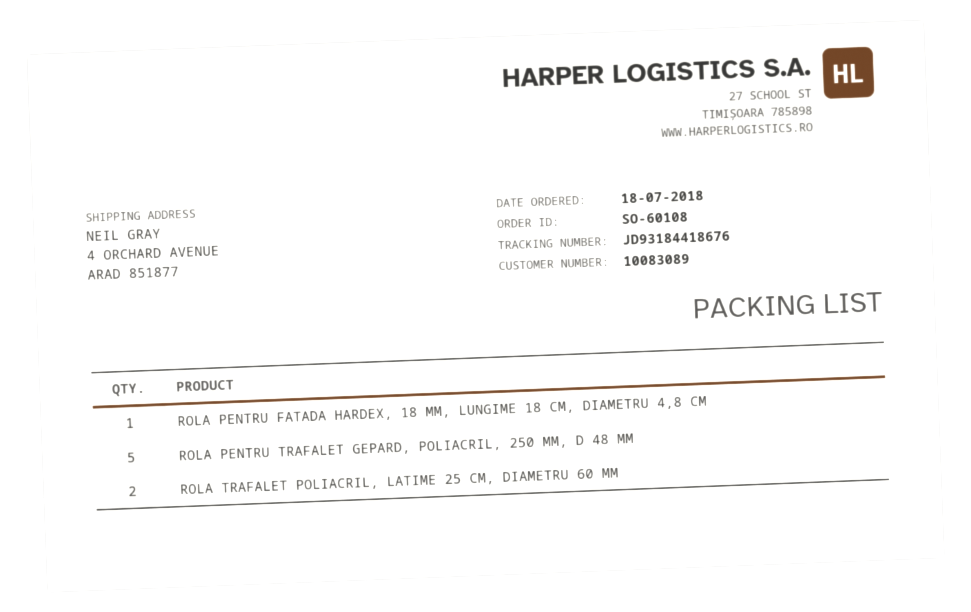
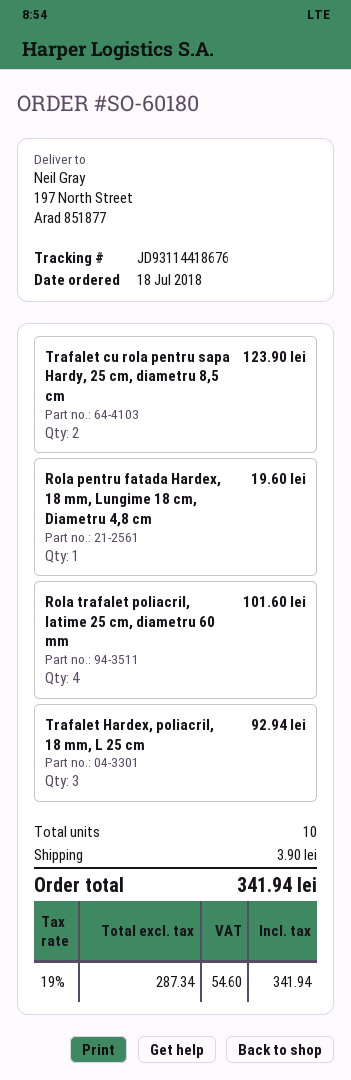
order number: SO-60108 -> SO-60180
tracking number: JD93184418676 -> JD93114418676
ship to: 4 ORCHARD AVENUE, ARAD 851877 -> 197 North Street, Arad 851877
ROLA PENTRU TRAFALET GEPARD, POLIACRIL, 250 MM, D 48 MM: 5 -> none
ROLA TRAFALET POLIACRIL, LATIME 25 CM, DIAMETRU 60 MM: 2 -> 4
Trafalet cu rola pentru sapa Hardy, 25 cm, diametru 8,5 cm: none -> 2
Trafalet Hardex, poliacril, 18 mm, L 25 cm: none -> 3

